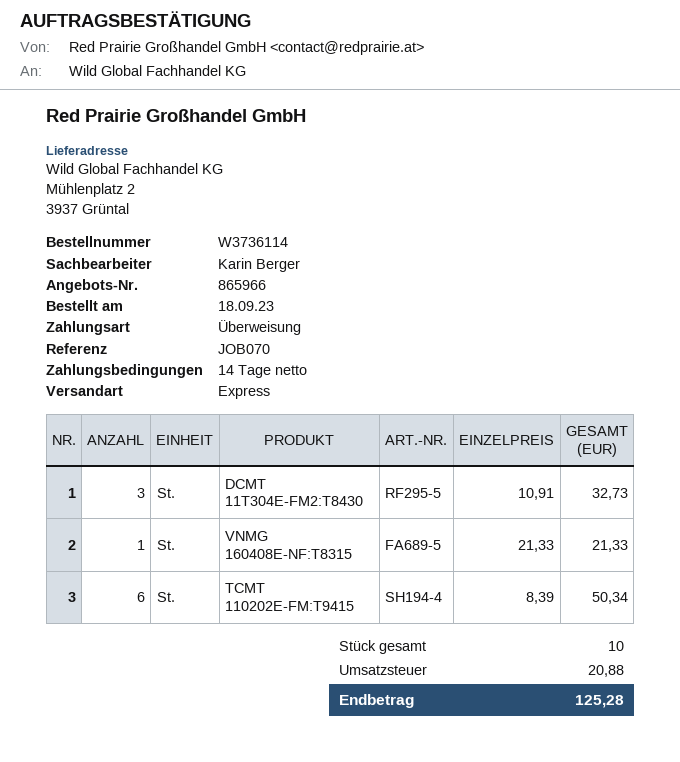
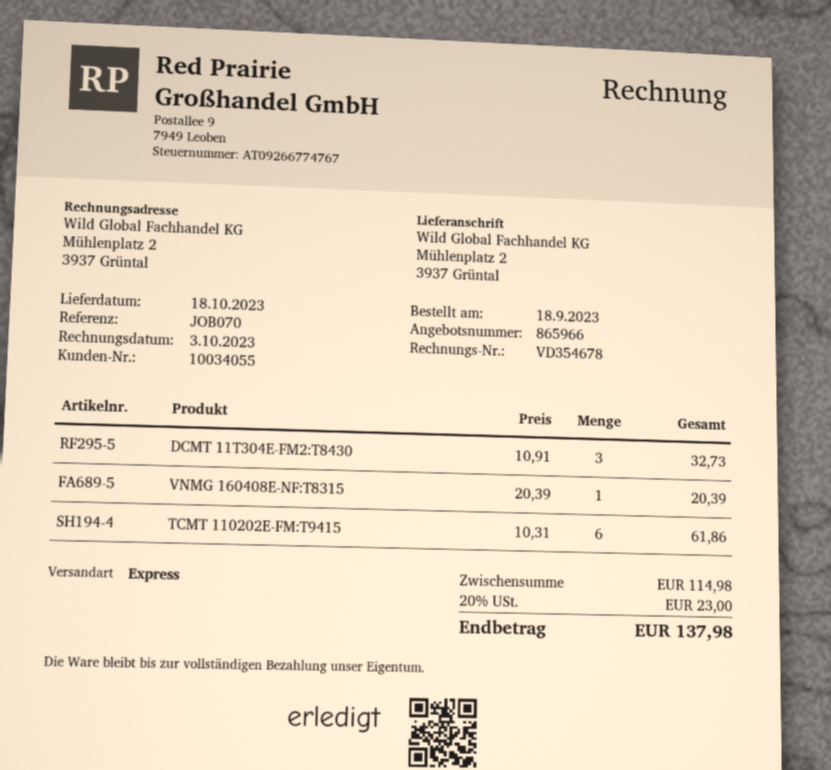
VNMG 160408E-NF:T8315: 1 x 21.33 = 21.33 -> 1 x 20.39 = 20.39
TCMT 110202E-FM:T9415: 6 x 8.39 = 50.34 -> 6 x 10.31 = 61.86
tax: 20.88 -> 23.00
total: 125.28 -> 137.98

